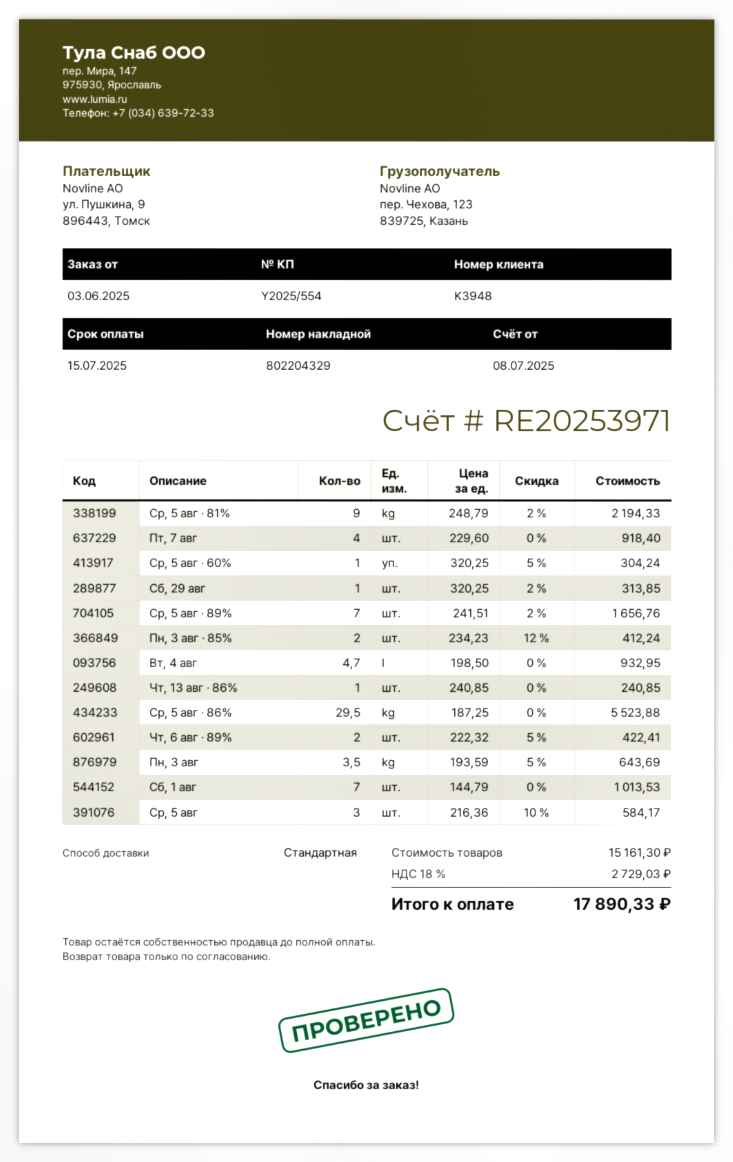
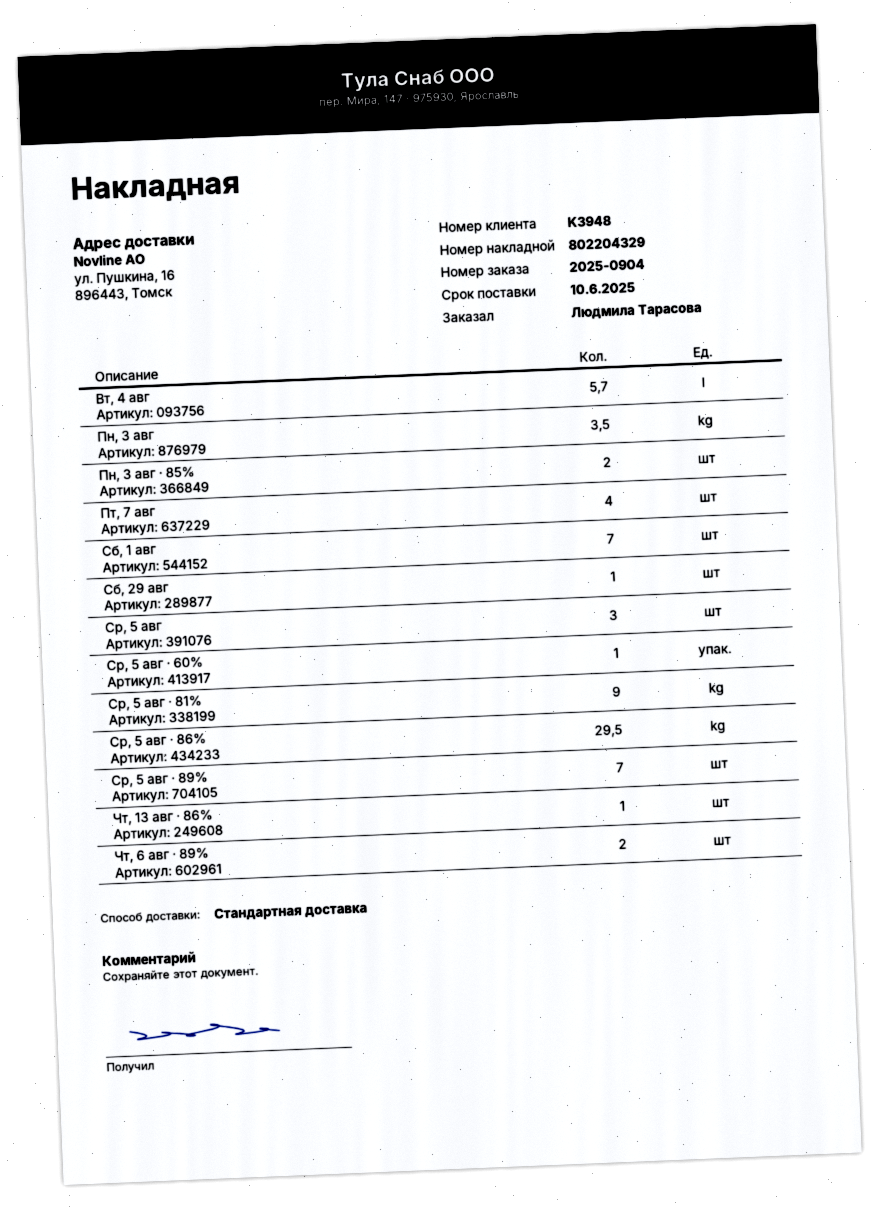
ship to: пер. Чехова, 123, 839725, Казань -> ул. Пушкина, 16, 896443, Томск
Вт, 4 авг: 4.7 -> 5.7

